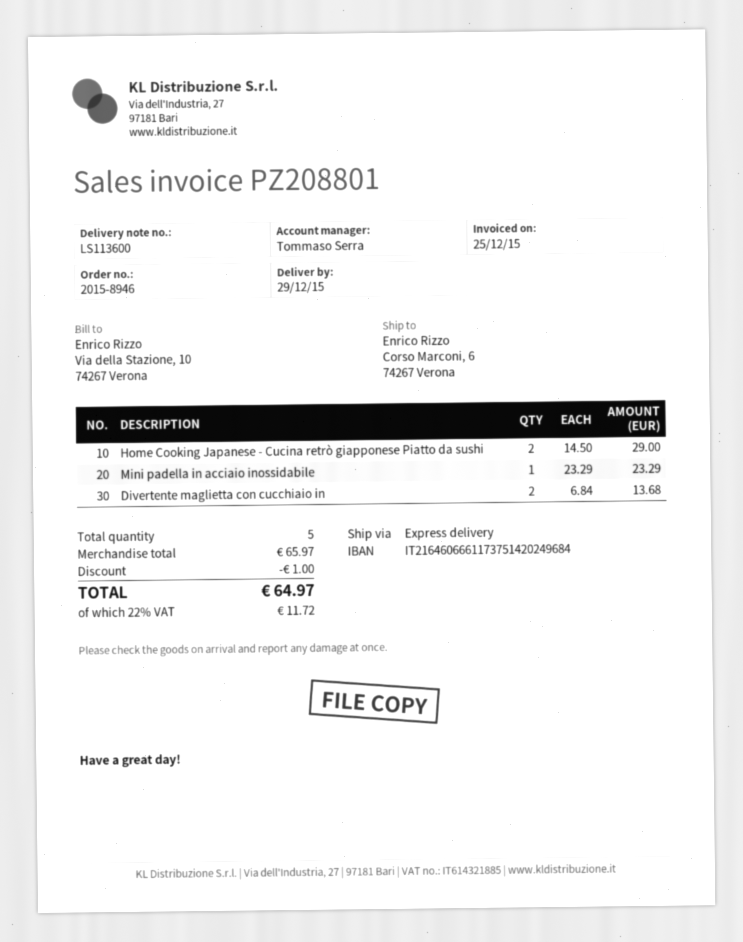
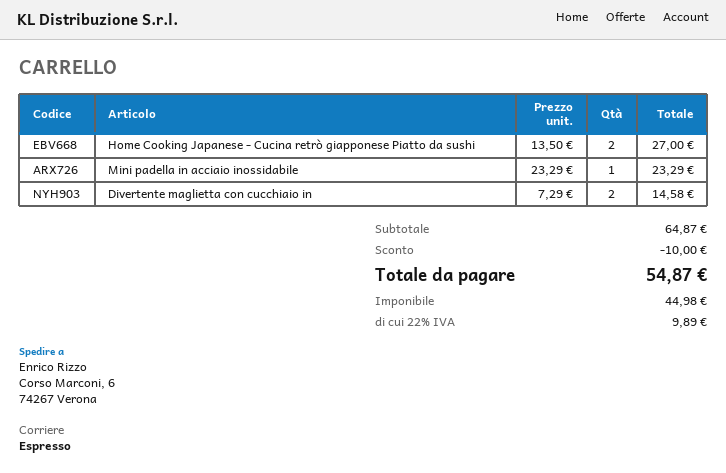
Home Cooking Japanese - Cucina retrò giapponese Piatto da sushi: 2 x 14.50 = 29.00 -> 2 x 13.50 = 27.00
Divertente maglietta con cucchiaio in: 2 x 6.84 = 13.68 -> 2 x 7.29 = 14.58
subtotal: 65.97 -> 64.87
discount: 1.00 -> 10.00
tax: 22% = 11.72 -> 22% = 9.89
total: 64.97 -> 54.87

